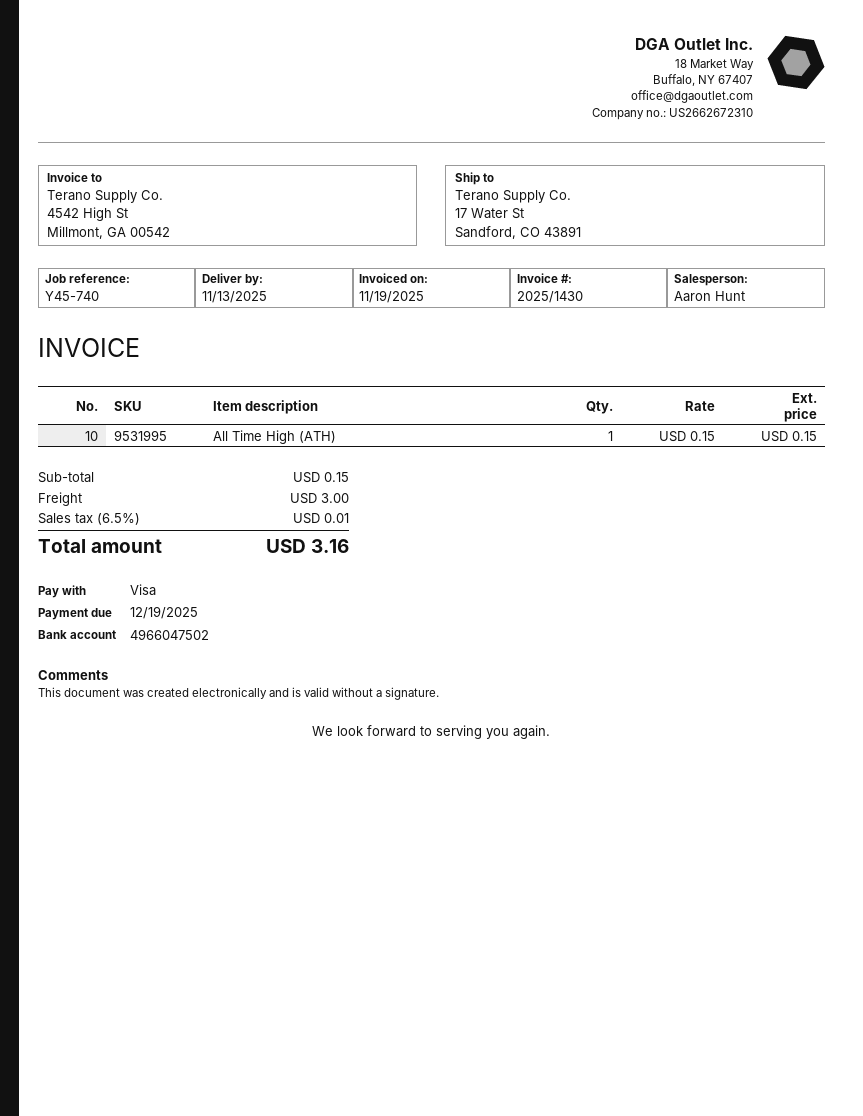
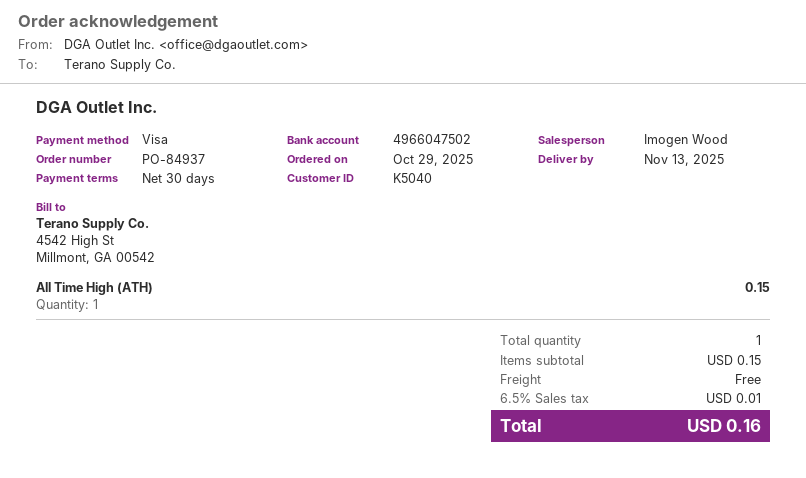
sales rep: Aaron Hunt -> Imogen Wood
shipping: 3.00 -> 0.00
total: 3.16 -> 0.16

